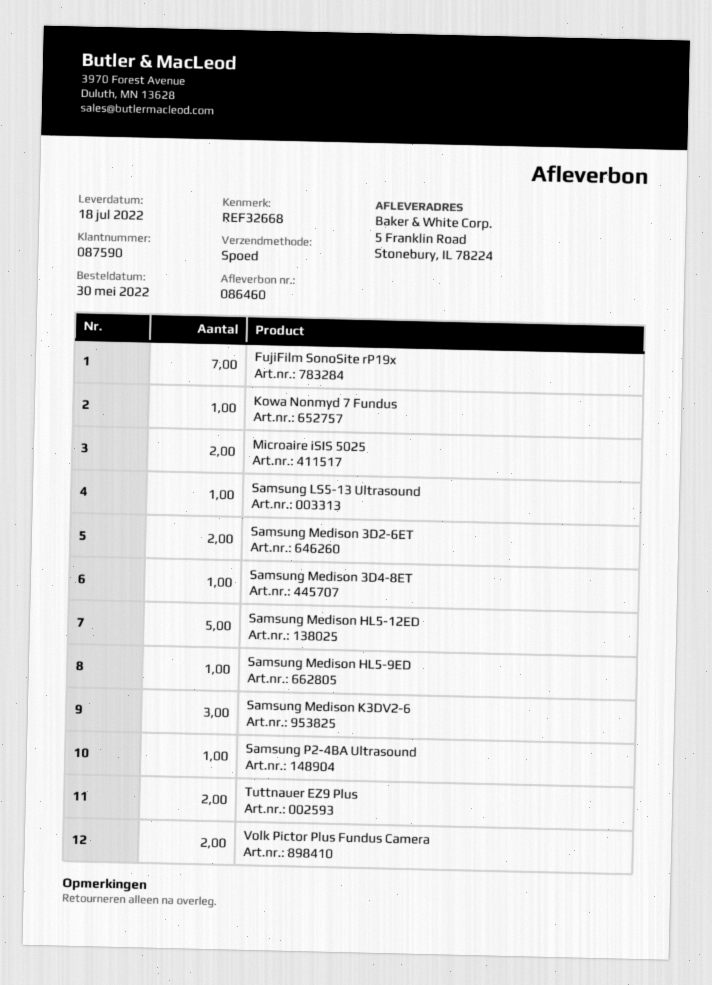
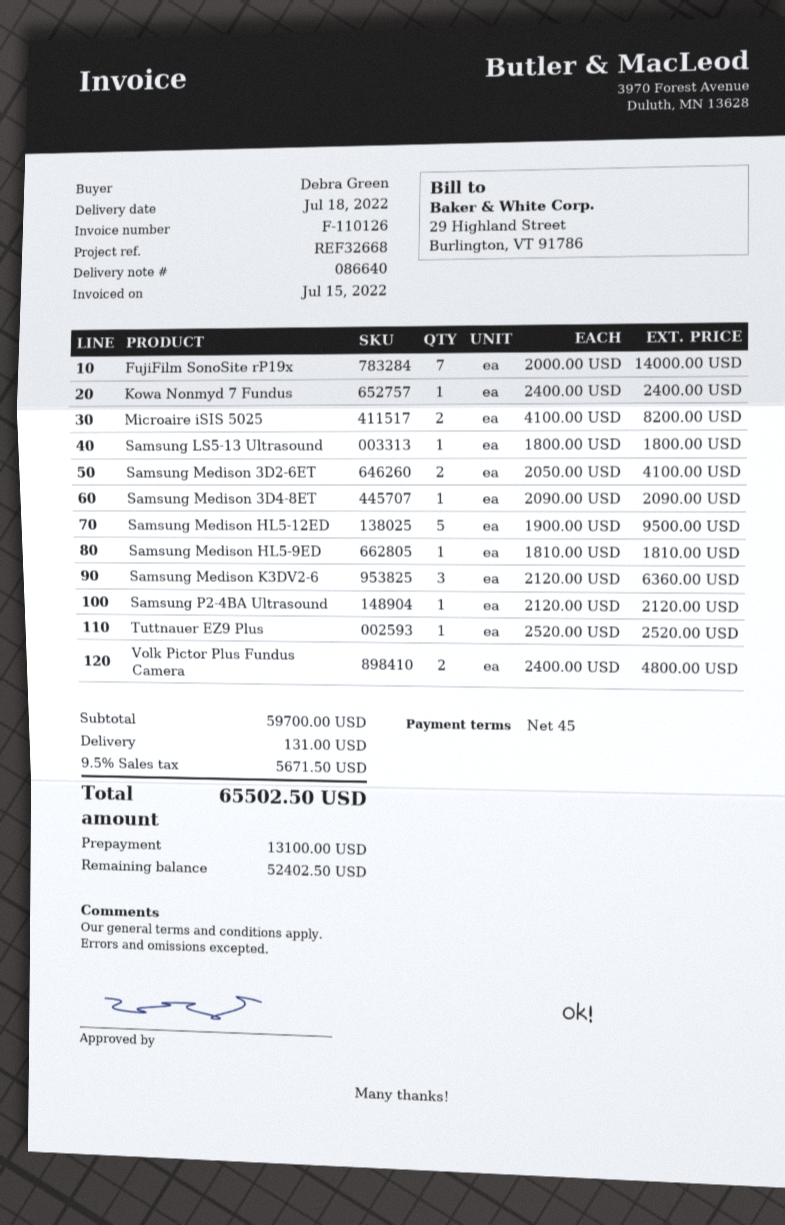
delivery note number: 086460 -> 086640
Tuttnauer EZ9 Plus: 2 -> 1

